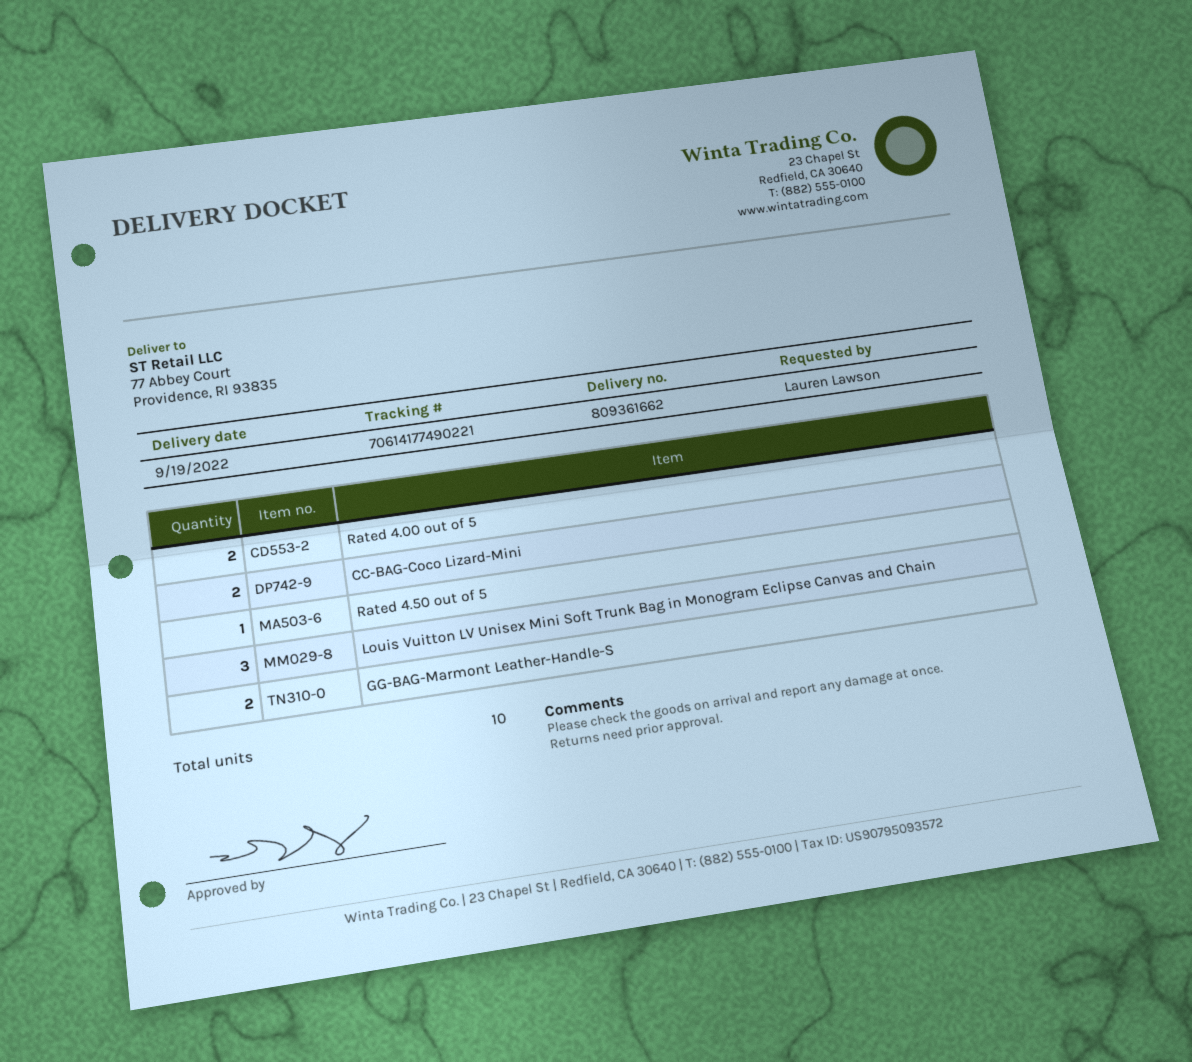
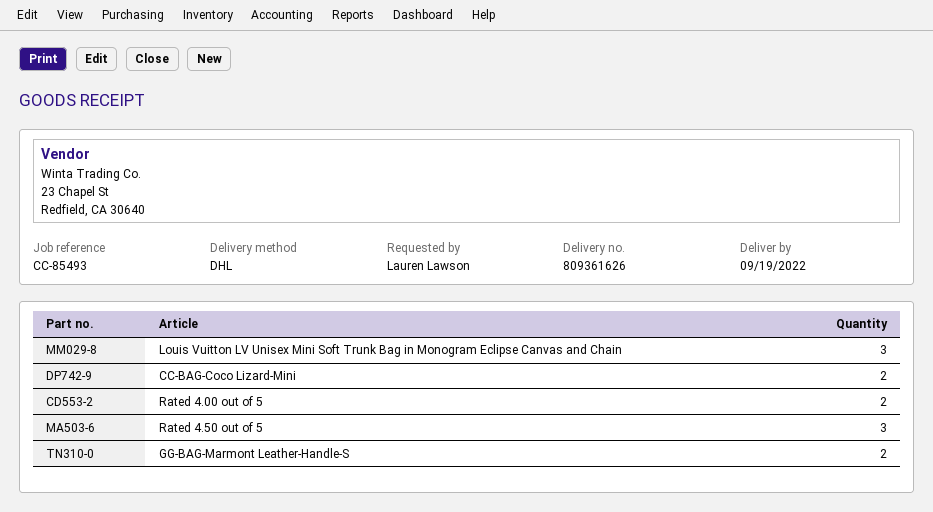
delivery note number: 809361662 -> 809361626
Rated 4.50 out of 5: 1 -> 3

